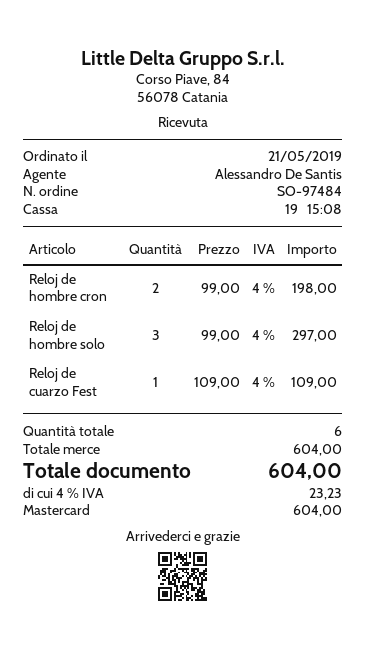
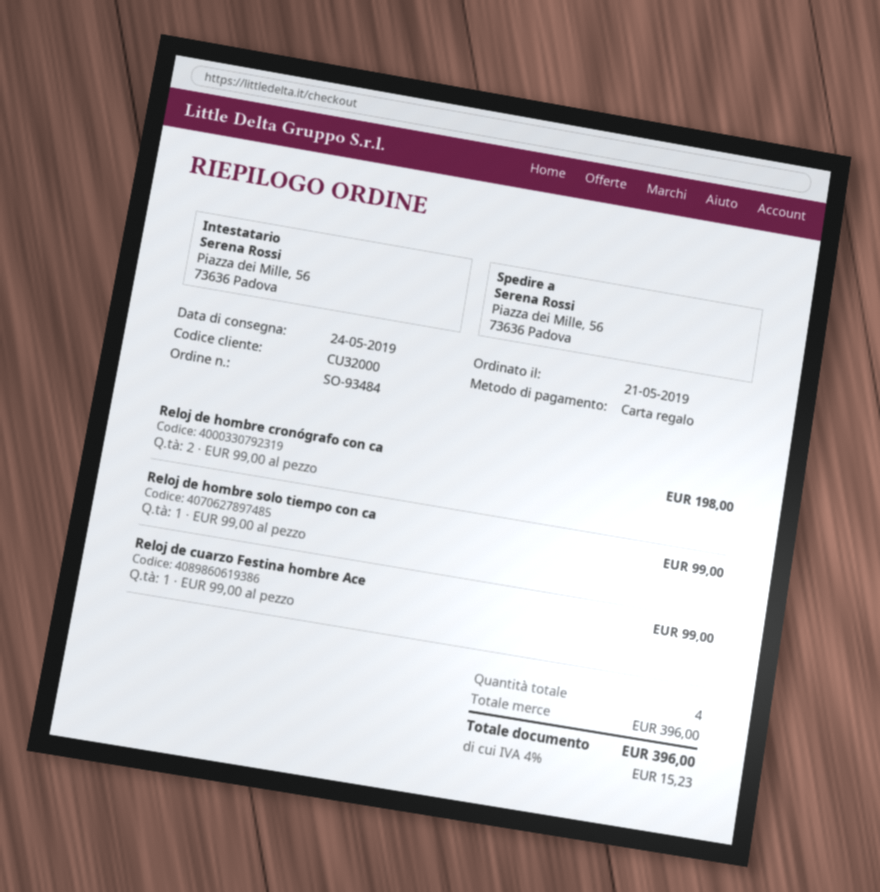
order number: SO-97484 -> SO-93484
payment method: Mastercard -> gift card
Reloj de hombre solo: 3 x 99.00 = 297.00 -> 1 x 99.00 = 99.00
Reloj de cuarzo Fest: 1 x 109.00 = 109.00 -> 1 x 99.00 = 99.00
total quantity: 6 -> 4
subtotal: 604.00 -> 396.00
tax: 4% = 23.23 -> 4% = 15.23
total: 604.00 -> 396.00

